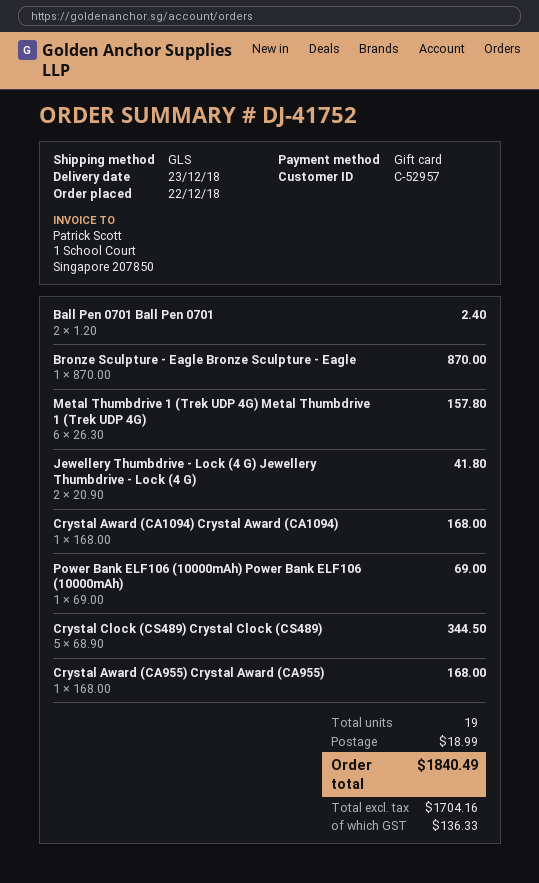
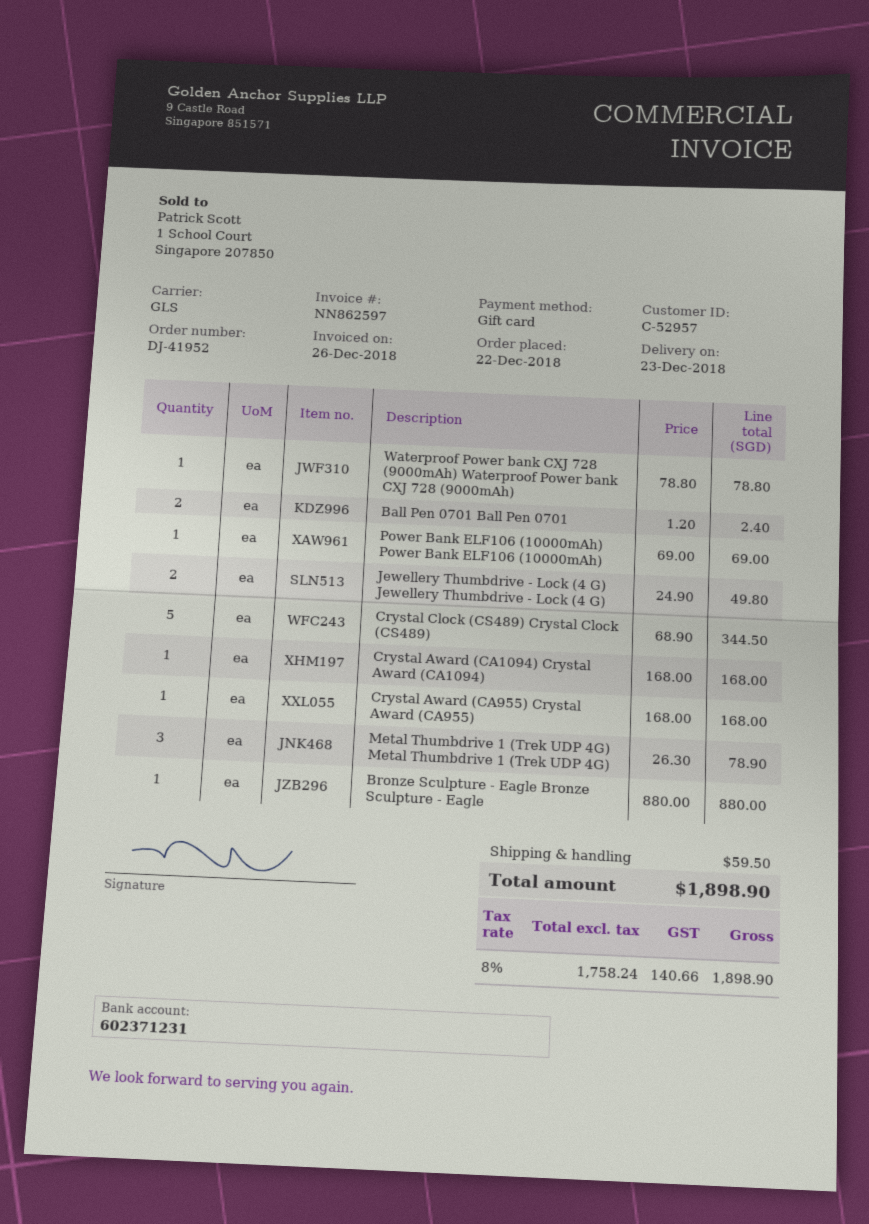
order number: DJ-41752 -> DJ-41952
Bronze Sculpture - Eagle Bronze Sculpture - Eagle: 1 x 870.00 = 870.00 -> 1 x 880.00 = 880.00
Metal Thumbdrive 1 (Trek UDP 4G) Metal Thumbdrive 1 (Trek UDP 4G): 6 x 26.30 = 157.80 -> 3 x 26.30 = 78.90
Jewellery Thumbdrive - Lock (4 G) Jewellery Thumbdrive - Lock (4 G): 2 x 20.90 = 41.80 -> 2 x 24.90 = 49.80
Waterproof Power bank CXJ 728 (9000mAh) Waterproof Power bank CXJ 728 (9000mAh): none -> 1 x 78.80 = 78.80
shipping: 18.99 -> 59.50
net: 1704.16 -> 1758.24
tax: 136.33 -> 140.66
total: 1840.49 -> 1898.90

